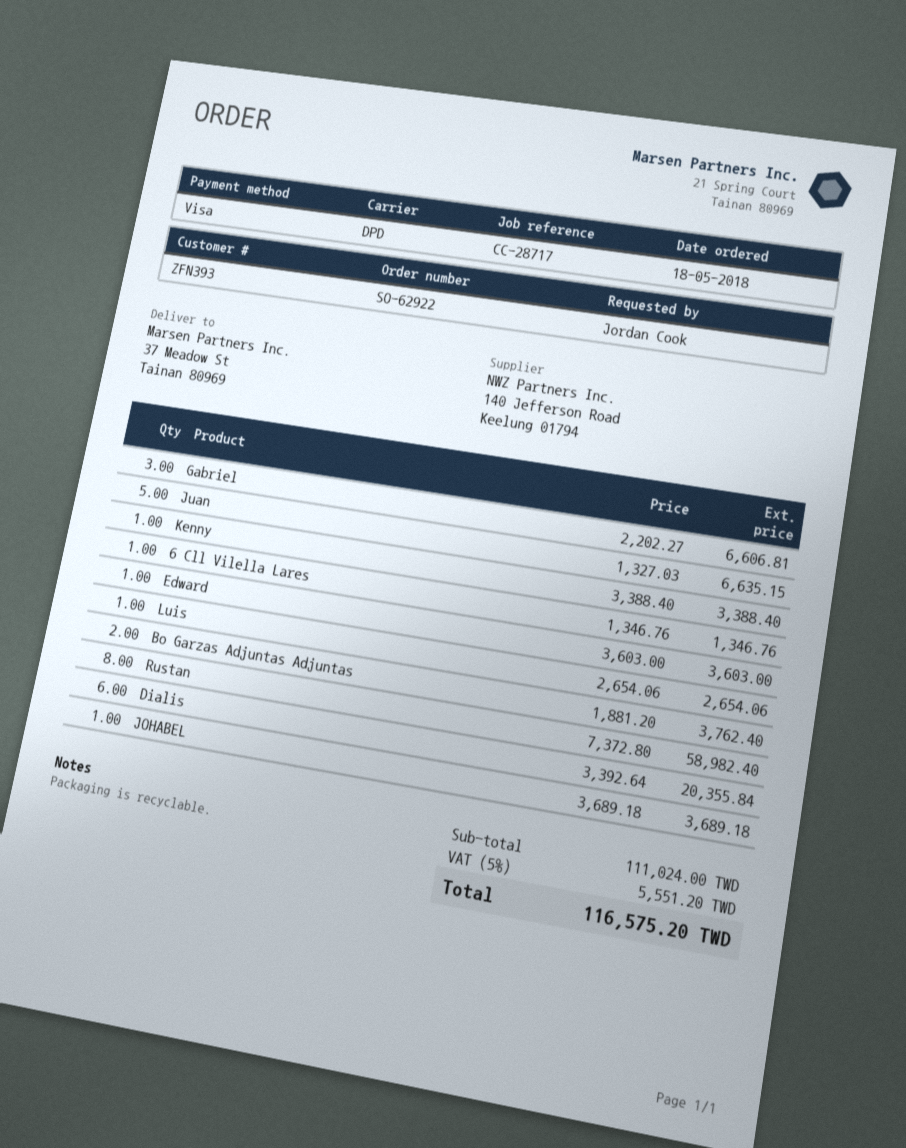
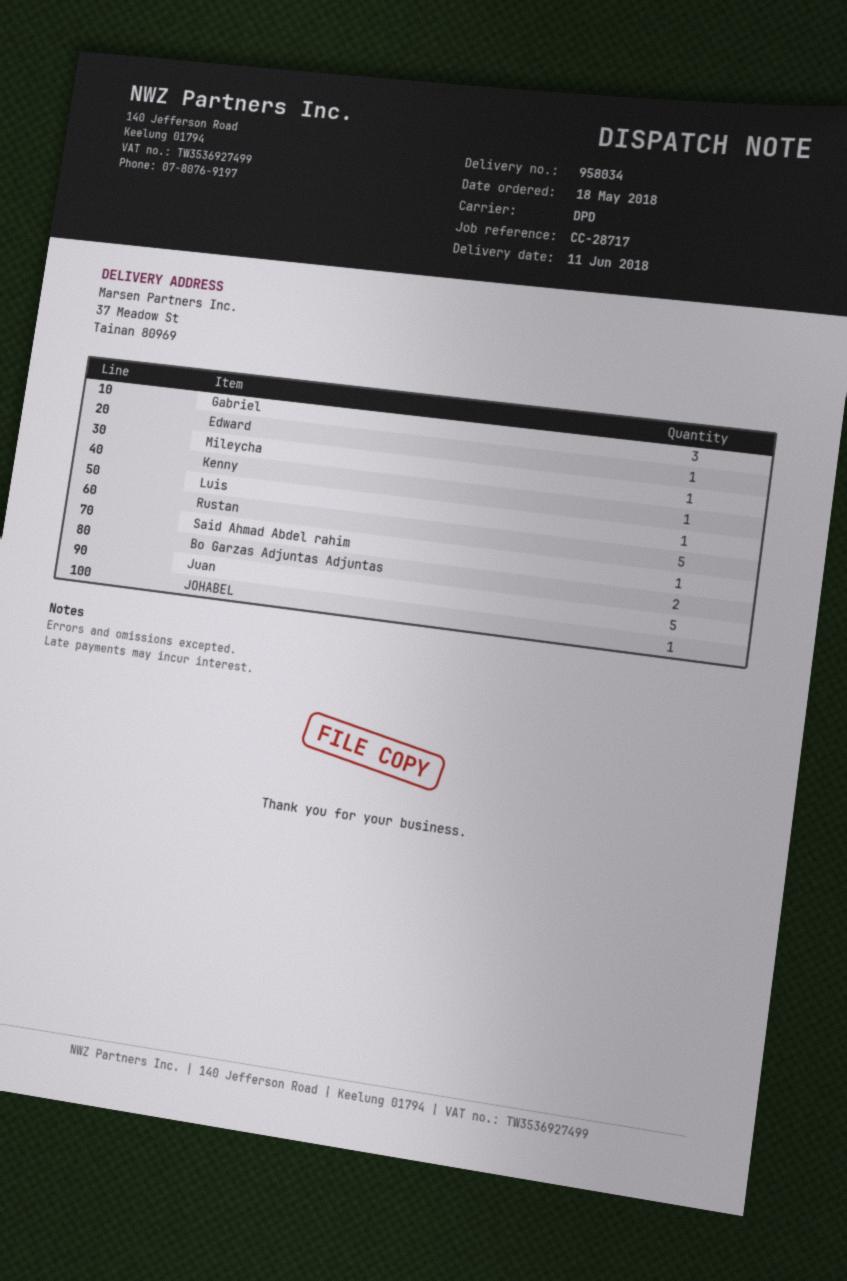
6 Cll Vilella Lares: 1 -> none
Rustan: 8 -> 5
Dialis: 6 -> none
Mileycha: none -> 1
Said Ahmad Abdel rahim: none -> 1

